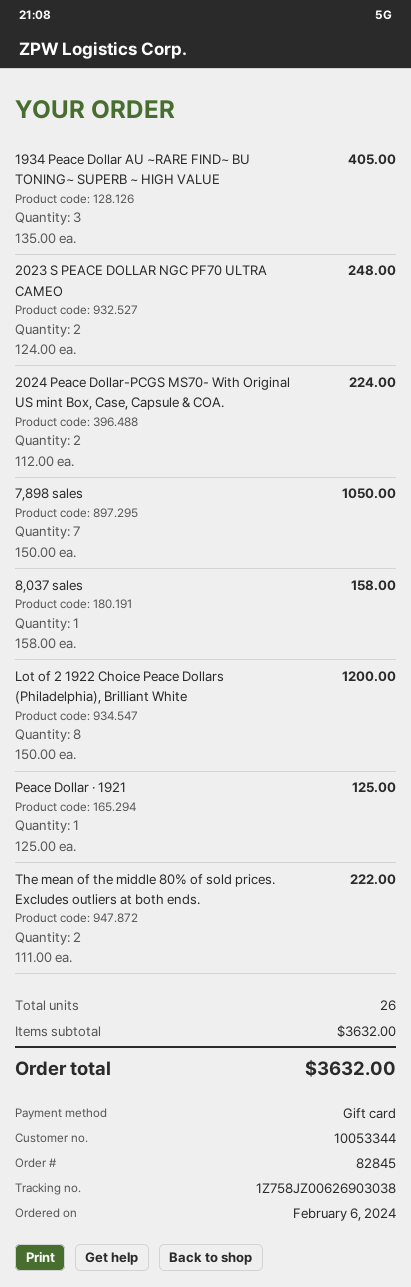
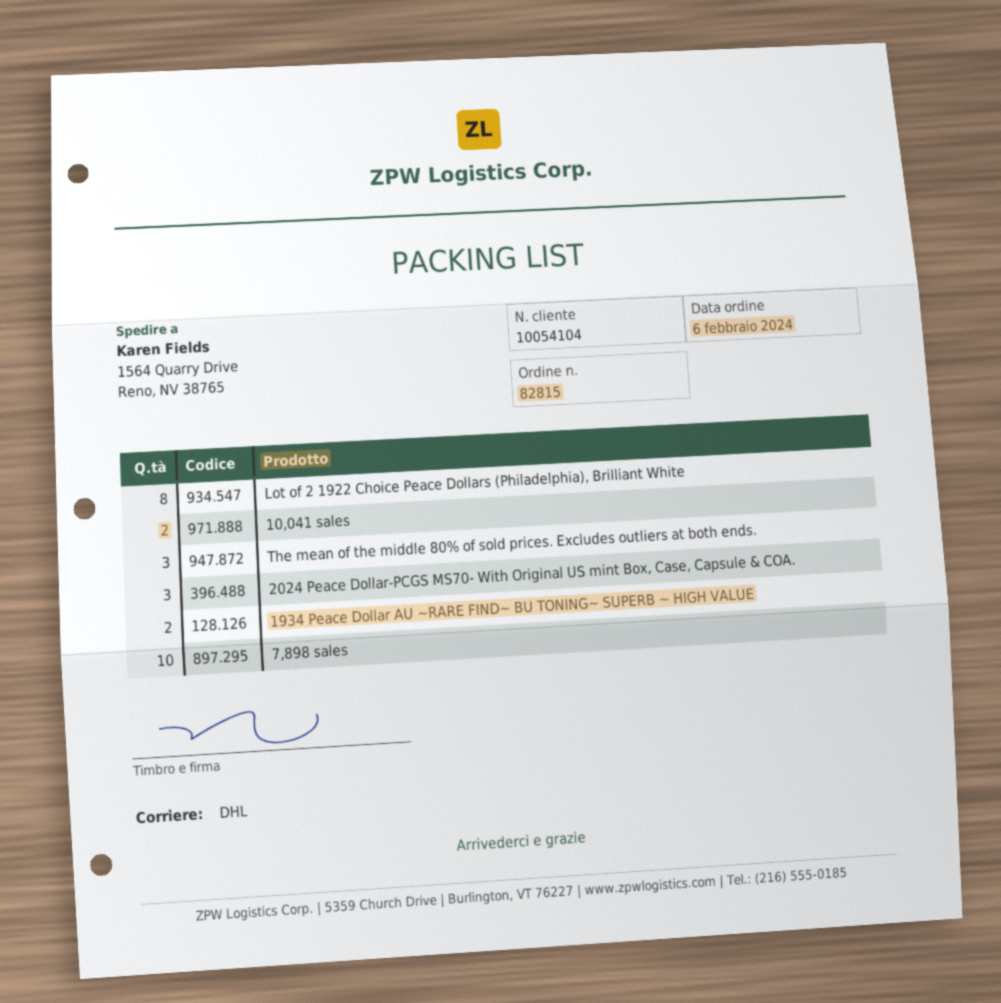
order number: 82845 -> 82815
customer number: 10053344 -> 10054104
1934 Peace Dollar AU ~RARE FIND~ BU TONING~ SUPERB ~ HIGH VALUE: 3 -> 2
2023 S PEACE DOLLAR NGC PF70 ULTRA CAMEO: 2 -> none
2024 Peace Dollar-PCGS MS70- With Original US mint Box, Case, Capsule & COA.: 2 -> 3
7,898 sales: 7 -> 10
8,037 sales: 1 -> none
Peace Dollar · 1921: 1 -> none
The mean of the middle 80% of sold prices. Excludes outliers at both ends.: 2 -> 3
10,041 sales: none -> 2

